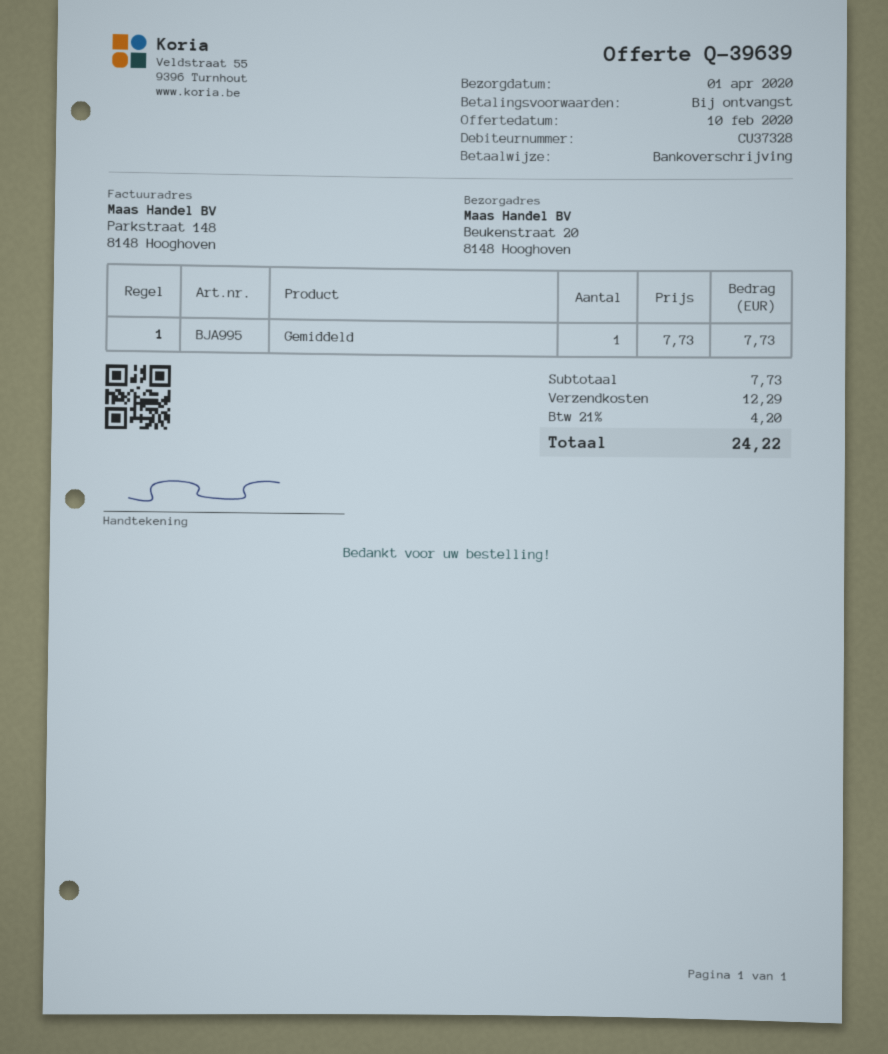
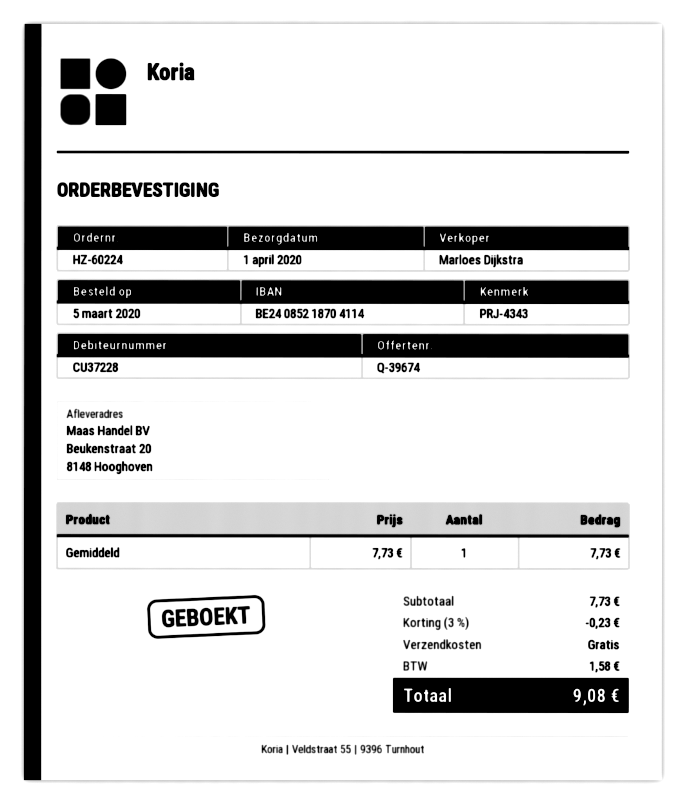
quote number: Q-39639 -> Q-39674
customer number: CU37328 -> CU37228
discount: none -> 3% = 0.23
shipping: 12.29 -> 0.00
tax: 4.20 -> 1.58
total: 24.22 -> 9.08

